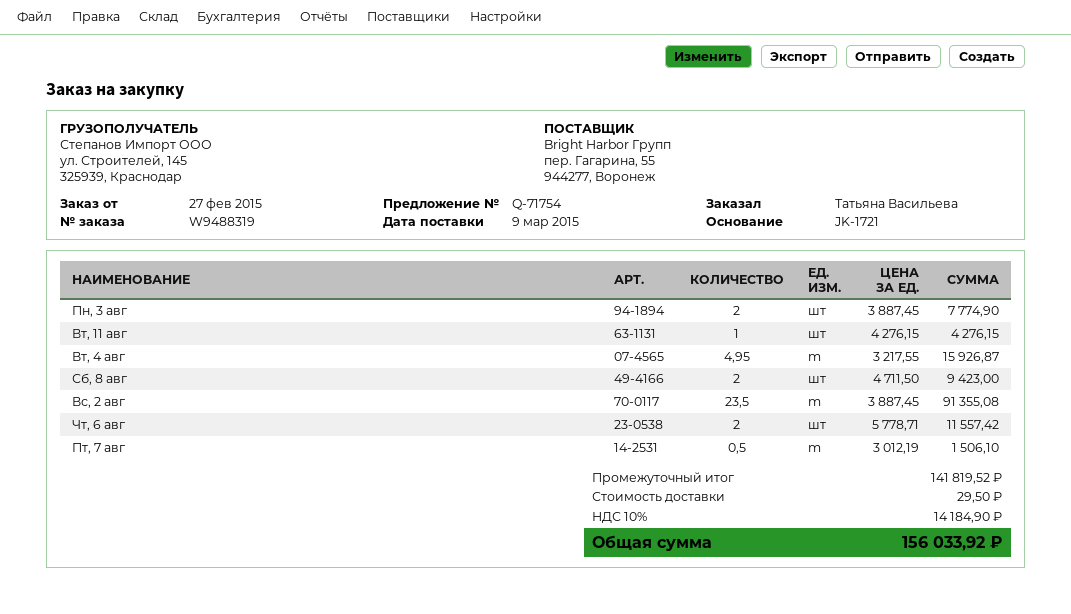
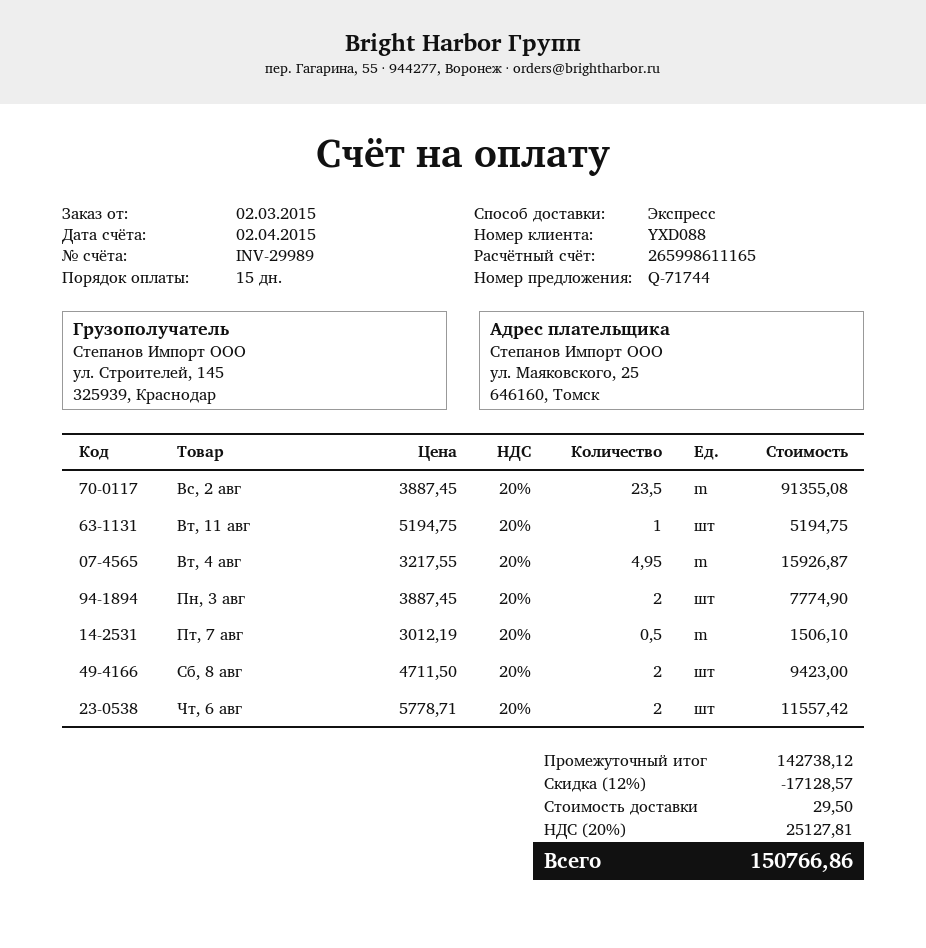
quote number: Q-71754 -> Q-71744
order date: 2015-02-27 -> 2015-03-02
Вт, 11 авг: 1 x 4276.15 = 4276.15 -> 1 x 5194.75 = 5194.75
subtotal: 141819.52 -> 142738.12
discount: none -> 12% = 17128.57
tax: 10% = 14184.90 -> 20% = 25127.81
total: 156033.92 -> 150766.86

